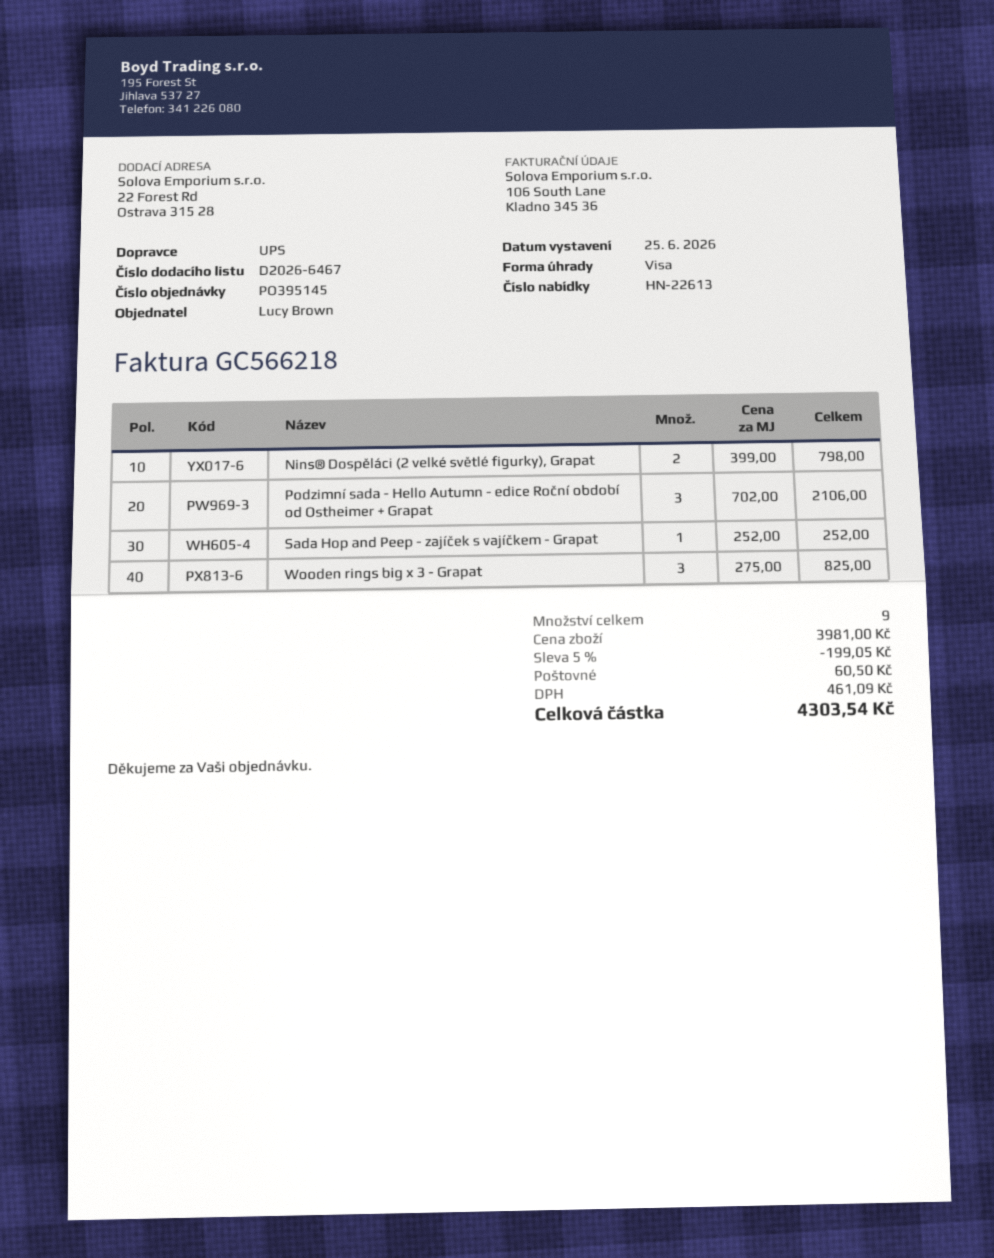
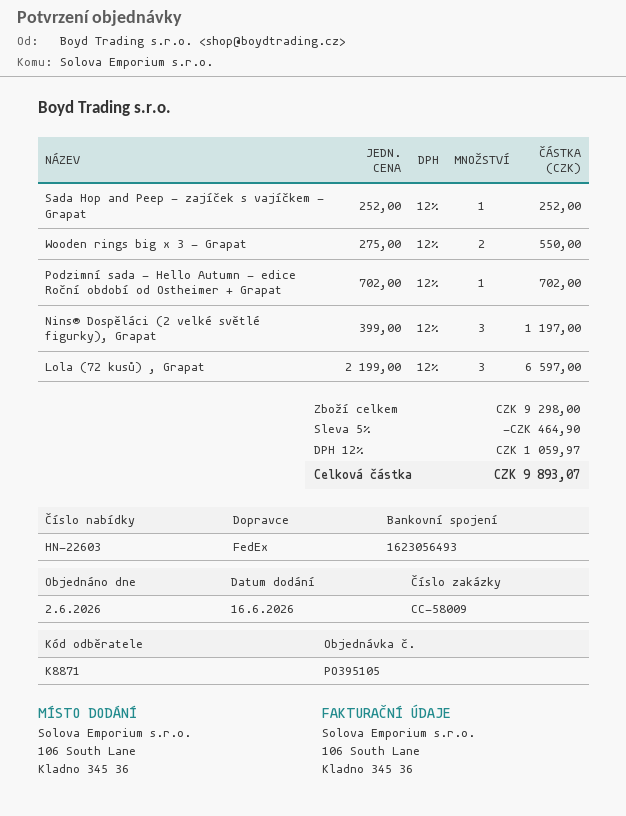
quote number: HN-22613 -> HN-22603
order number: PO395145 -> PO395105
shipping method: UPS -> FedEx
ship to: 22 Forest Rd, Ostrava 315 28 -> 106 South Lane, Kladno 345 36
Nins® Dospěláci (2 velké světlé figurky), Grapat: 2 x 399.00 = 798.00 -> 3 x 399.00 = 1197.00
Podzimní sada - Hello Autumn - edice Roční období od Ostheimer + Grapat: 3 x 702.00 = 2106.00 -> 1 x 702.00 = 702.00
Wooden rings big x 3 - Grapat: 3 x 275.00 = 825.00 -> 2 x 275.00 = 550.00
Lola (72 kusů) , Grapat: none -> 3 x 2199.00 = 6597.00
subtotal: 3981.00 -> 9298.00
discount: 5% = 199.05 -> 5% = 464.90
shipping: 60.50 -> none
tax: 461.09 -> 1059.97
total: 4303.54 -> 9893.07

